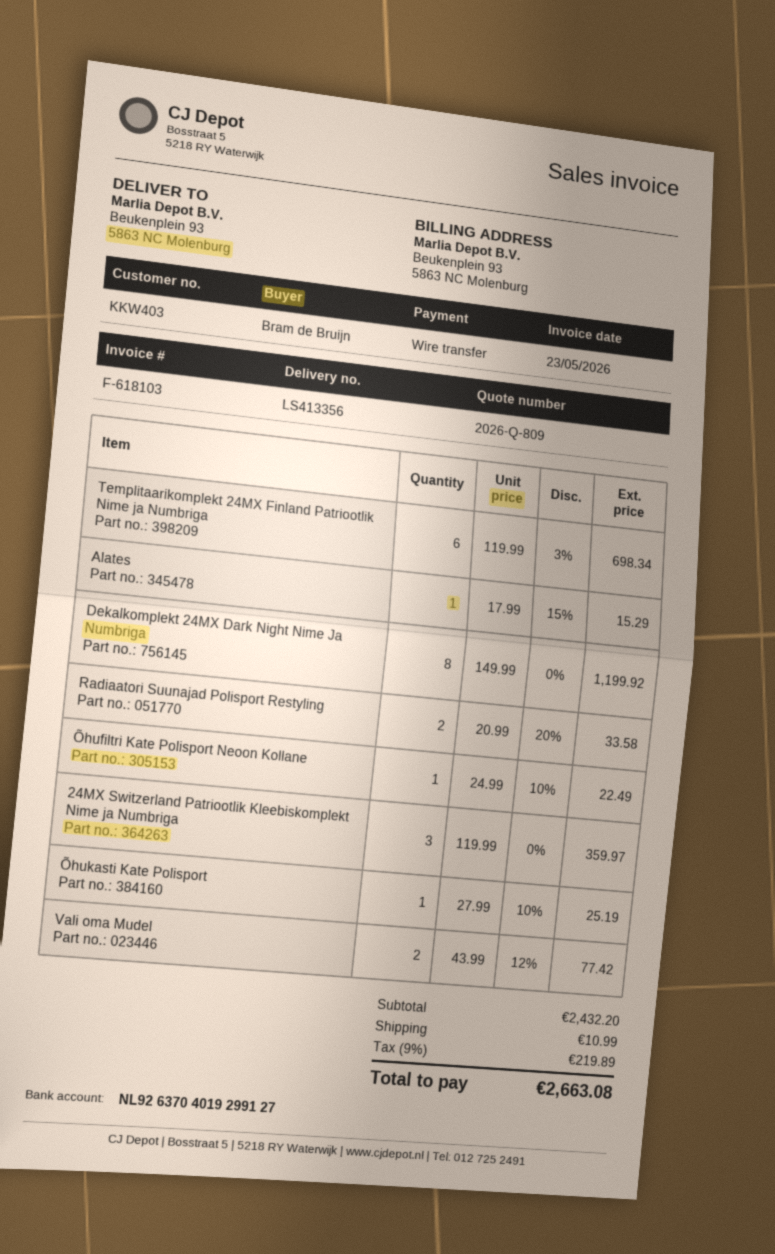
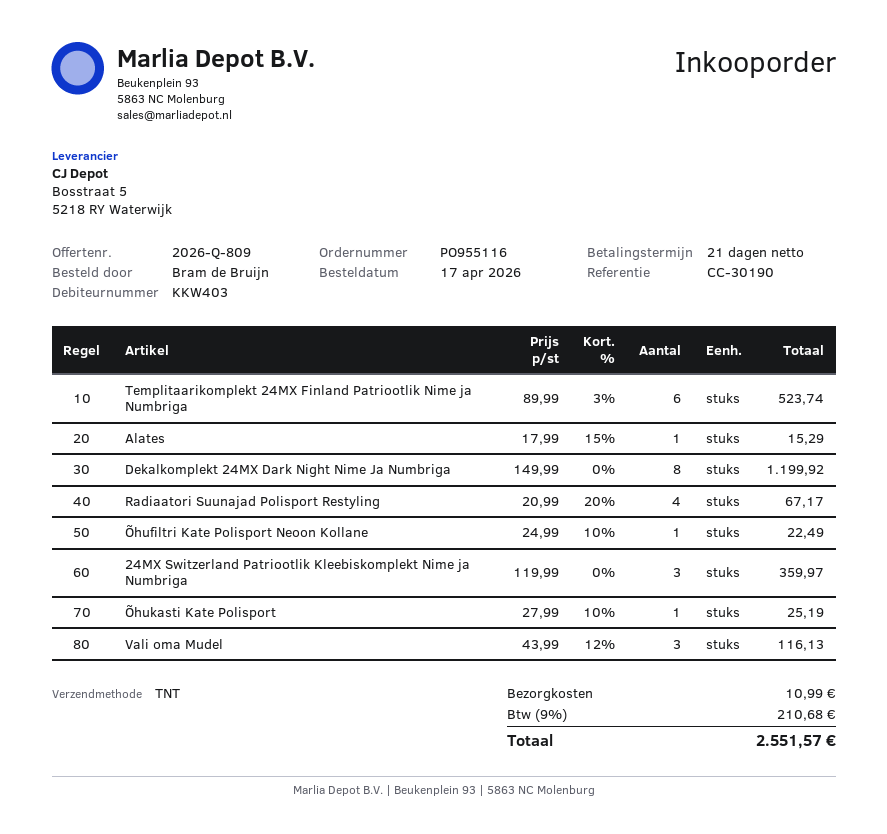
Templitaarikomplekt 24MX Finland Patriootlik Nime ja Numbriga: 6 x 119.99 - 3% = 698.34 -> 6 x 89.99 - 3% = 523.74
Radiaatori Suunajad Polisport Restyling: 2 x 20.99 - 20% = 33.58 -> 4 x 20.99 - 20% = 67.17
Vali oma Mudel: 2 x 43.99 - 12% = 77.42 -> 3 x 43.99 - 12% = 116.13
tax: 9% = 219.89 -> 9% = 210.68
total: 2663.08 -> 2551.57

